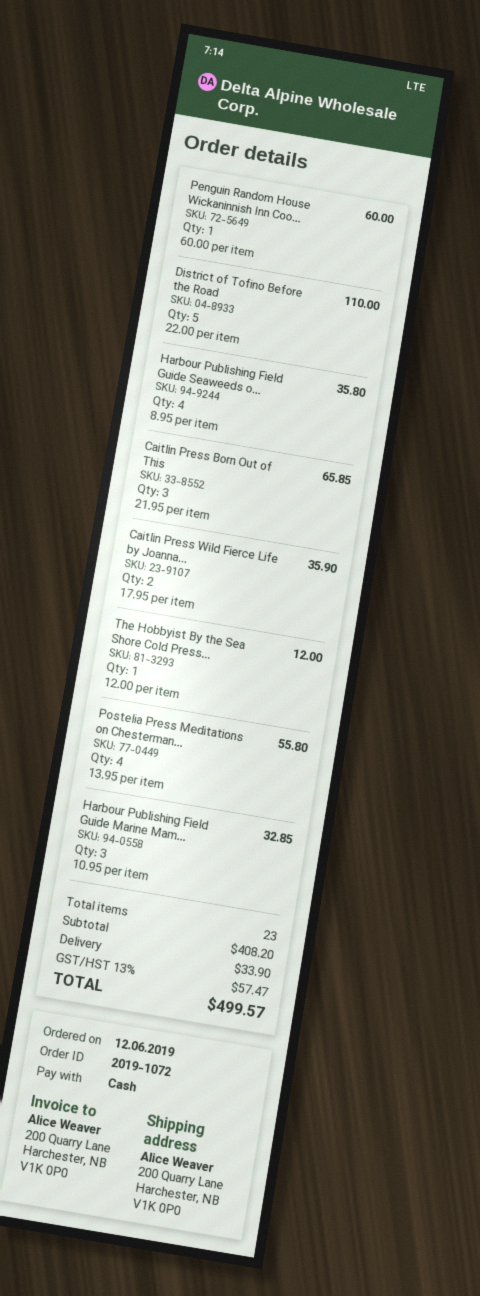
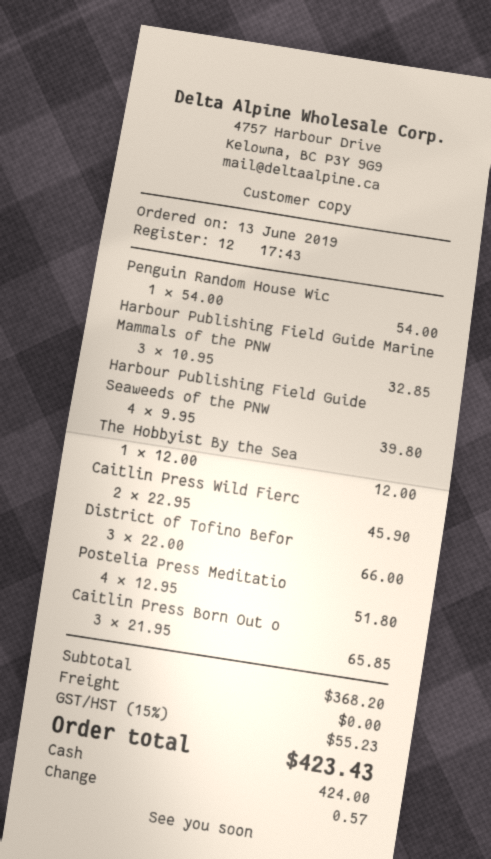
order date: 2019-06-12 -> 2019-06-13
Penguin Random House Wickaninnish Inn Coo...: 1 x 60.00 = 60.00 -> 1 x 54.00 = 54.00
District of Tofino Before the Road: 5 x 22.00 = 110.00 -> 3 x 22.00 = 66.00
Harbour Publishing Field Guide Seaweeds o...: 4 x 8.95 = 35.80 -> 4 x 9.95 = 39.80
Caitlin Press Wild Fierce Life by Joanna...: 2 x 17.95 = 35.90 -> 2 x 22.95 = 45.90
Postelia Press Meditations on Chesterman...: 4 x 13.95 = 55.80 -> 4 x 12.95 = 51.80
subtotal: 408.20 -> 368.20
shipping: 33.90 -> 0.00
tax: 13% = 57.47 -> 15% = 55.23
total: 499.57 -> 423.43

